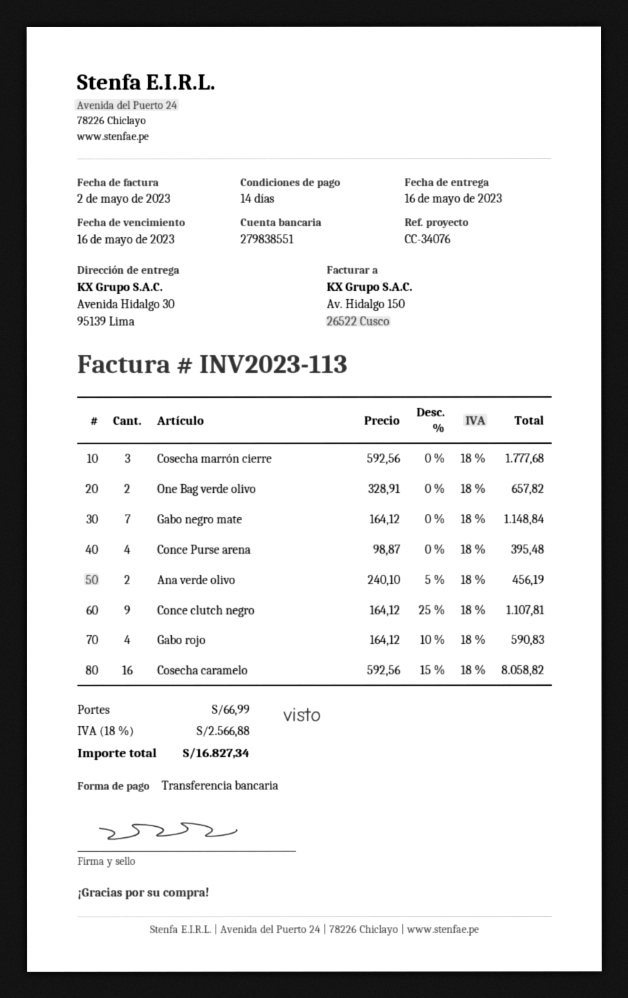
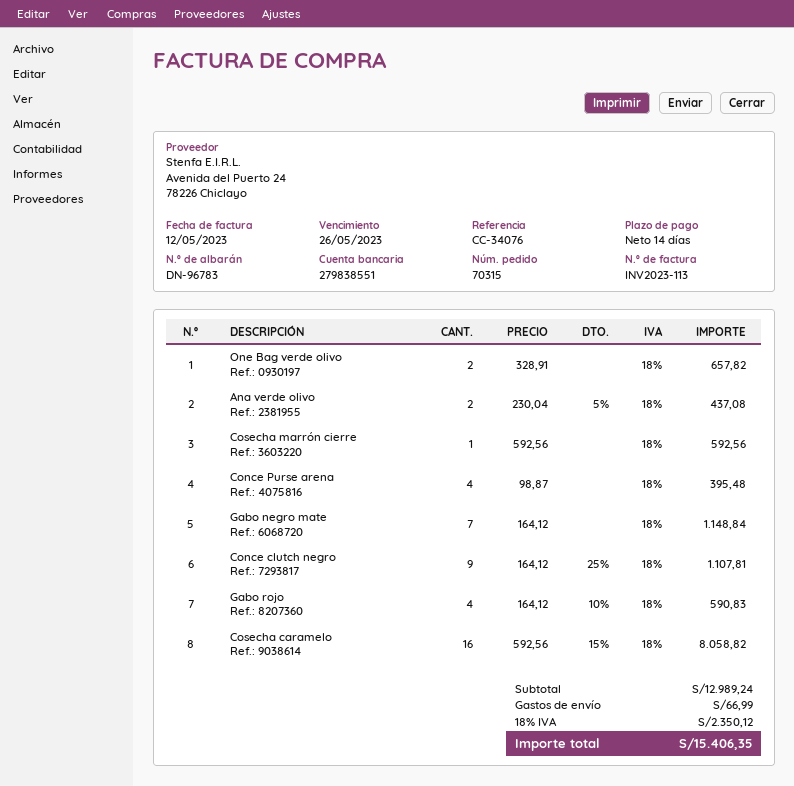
invoice date: 2023-05-02 -> 2023-05-12
due date: 2023-05-16 -> 2023-05-26
Cosecha marrón cierre: 3 x 592.56 = 1777.68 -> 1 x 592.56 = 592.56
Ana verde olivo: 2 x 240.10 - 5% = 456.19 -> 2 x 230.04 - 5% = 437.08
tax: 18% = 2566.88 -> 18% = 2350.12
total: 16827.34 -> 15406.35

